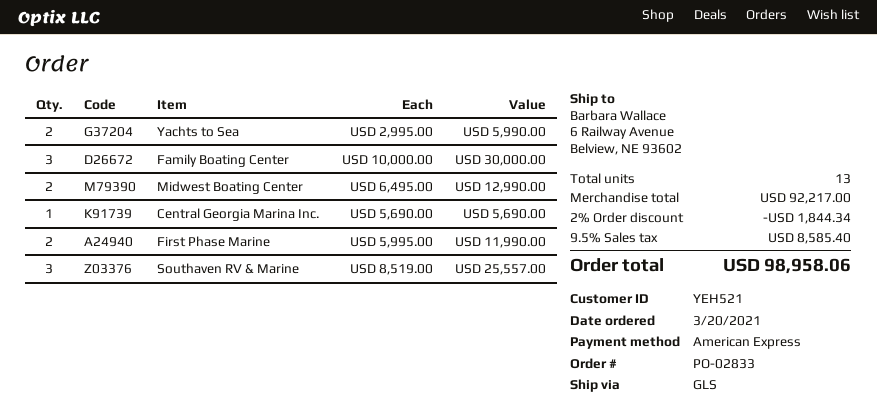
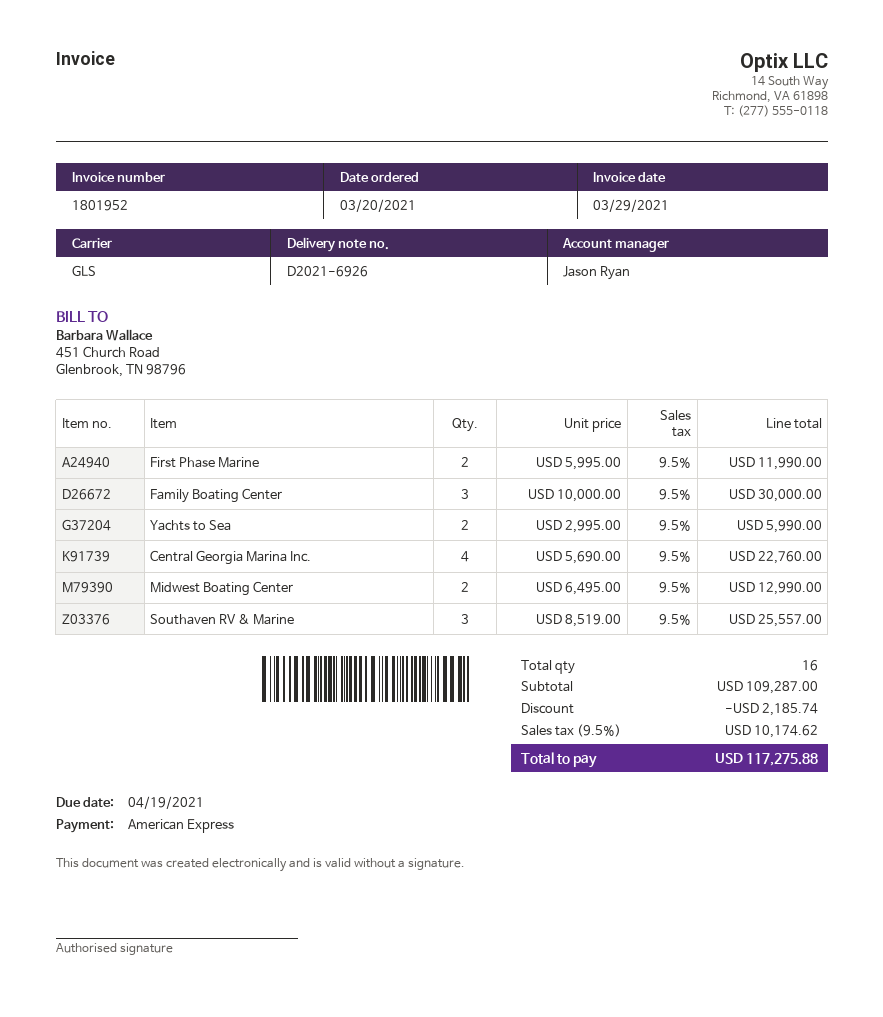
Central Georgia Marina Inc.: 1 x 5690.00 = 5690.00 -> 4 x 5690.00 = 22760.00
total quantity: 13 -> 16
subtotal: 92217.00 -> 109287.00
discount: 1844.34 -> 2185.74
tax: 9.5% = 8585.40 -> 9.5% = 10174.62
total: 98958.06 -> 117275.88

